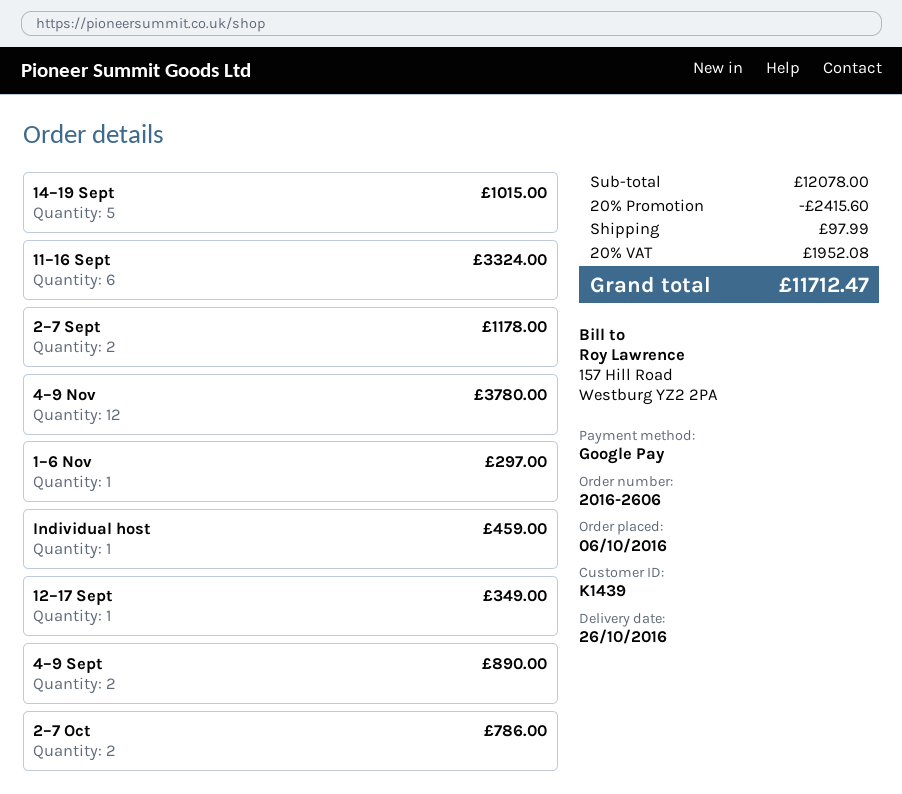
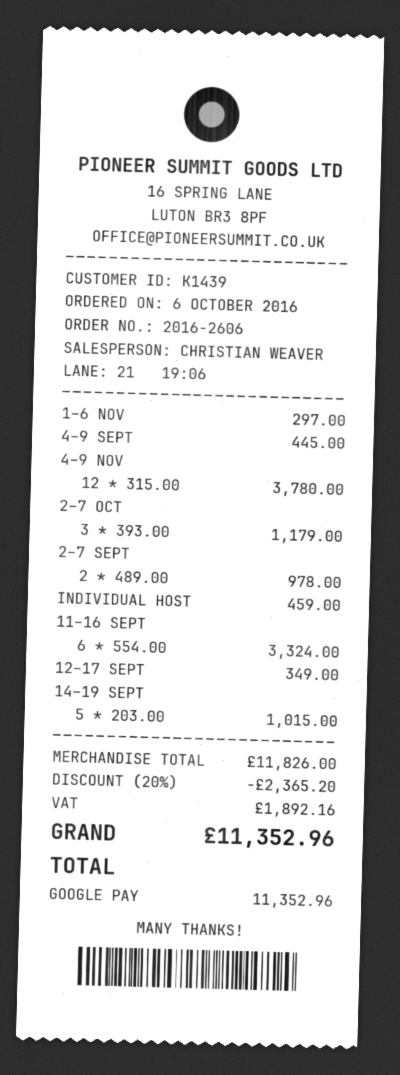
2–7 Sept: 2 for 1178.00 -> 2 for 978.00
4–9 Sept: 2 for 890.00 -> 1 for 445.00
2–7 Oct: 2 for 786.00 -> 3 for 1179.00
subtotal: 12078.00 -> 11826.00
discount: 20% = 2415.60 -> 20% = 2365.20
shipping: 97.99 -> none
tax: 1952.08 -> 1892.16
total: 11712.47 -> 11352.96

